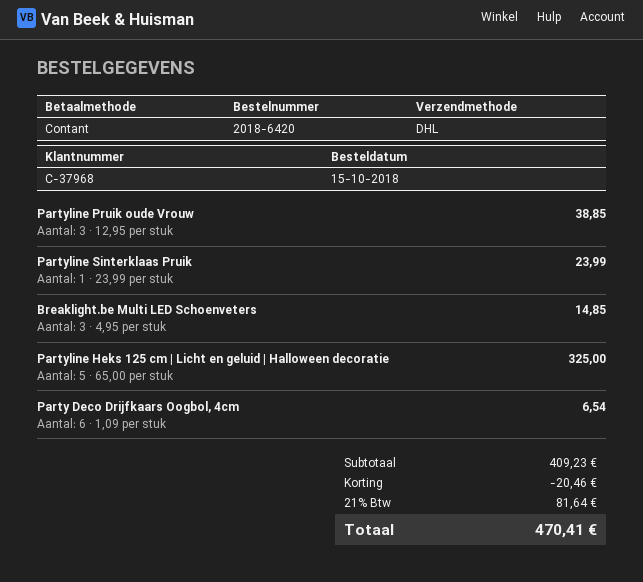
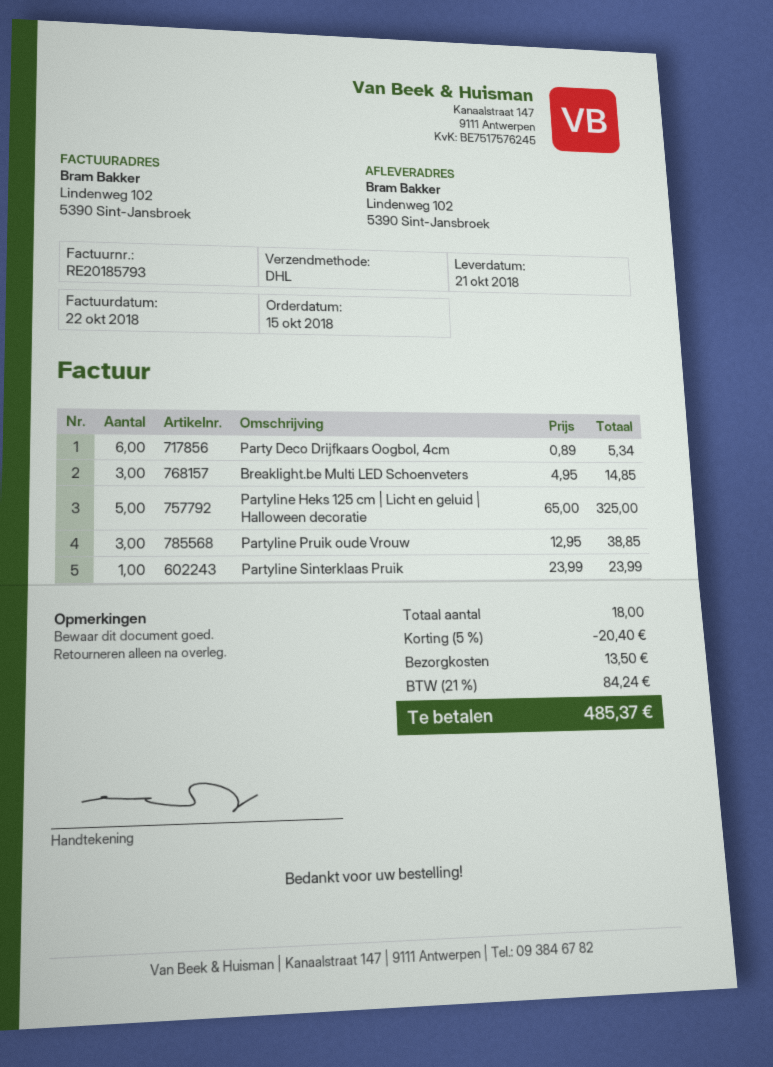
Party Deco Drijfkaars Oogbol, 4cm: 6 x 1.09 = 6.54 -> 6 x 0.89 = 5.34
discount: 20.46 -> 20.40
shipping: none -> 13.50
tax: 21% = 81.64 -> 21% = 84.24
total: 470.41 -> 485.37

